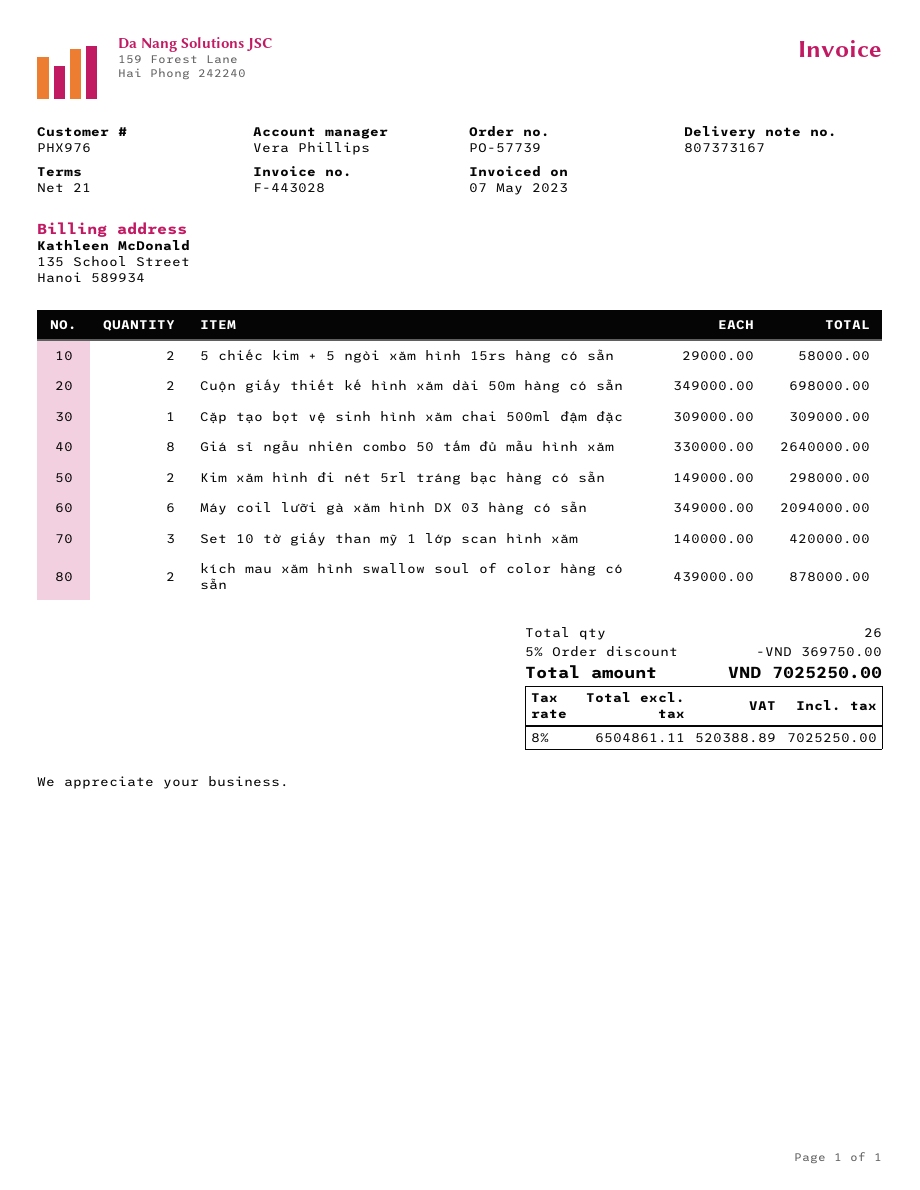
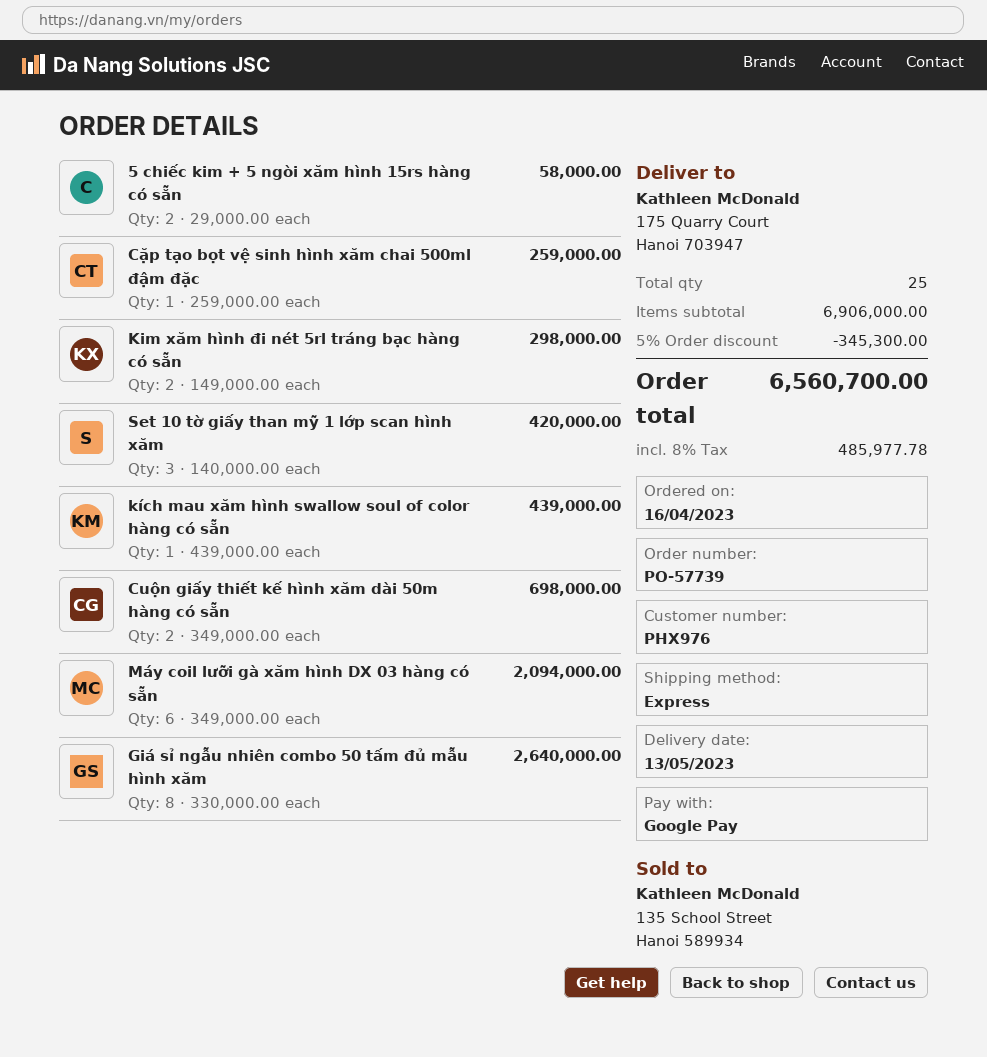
Cặp tạo bọt vệ sinh hình xăm chai 500ml đậm đặc: 1 x 309000.00 = 309000.00 -> 1 x 259000.00 = 259000.00
kích mau xăm hình swallow soul of color hàng có sẵn: 2 x 439000.00 = 878000.00 -> 1 x 439000.00 = 439000.00
total quantity: 26 -> 25
discount: 5% = 369750.00 -> 5% = 345300.00
tax: 8% = 520388.89 -> 8% = 485977.78
total: 7025250.00 -> 6560700.00

